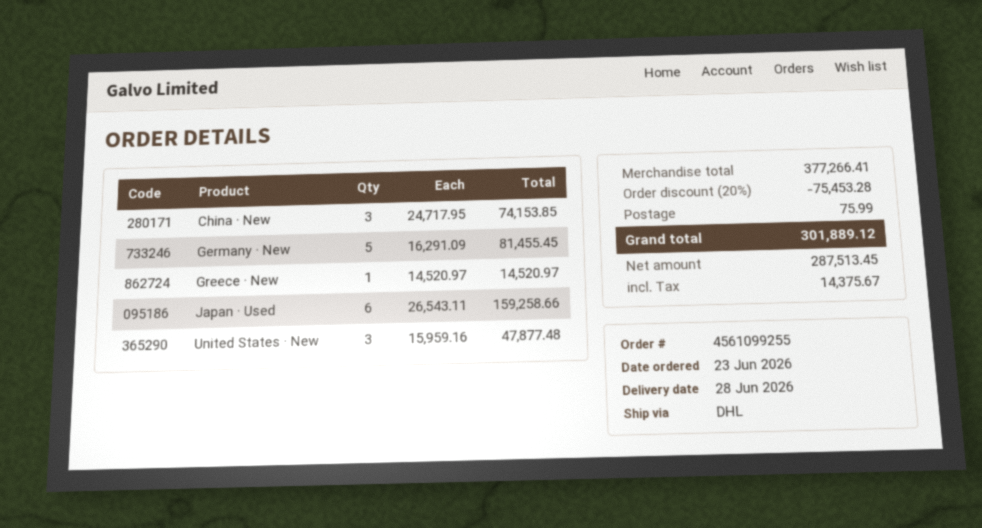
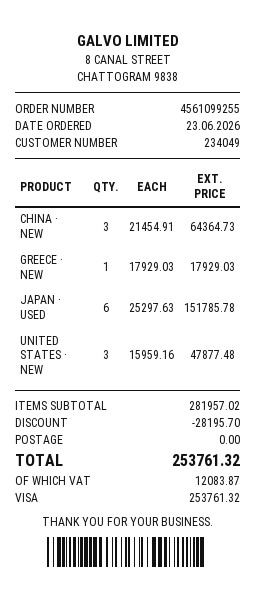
China · New: 3 x 24717.95 = 74153.85 -> 3 x 21454.91 = 64364.73
Germany · New: 5 x 16291.09 = 81455.45 -> none
Greece · New: 1 x 14520.97 = 14520.97 -> 1 x 17929.03 = 17929.03
Japan · Used: 6 x 26543.11 = 159258.66 -> 6 x 25297.63 = 151785.78
subtotal: 377266.41 -> 281957.02
discount: 75453.28 -> 28195.70
shipping: 75.99 -> 0.00
tax: 14375.67 -> 12083.87
total: 301889.12 -> 253761.32

